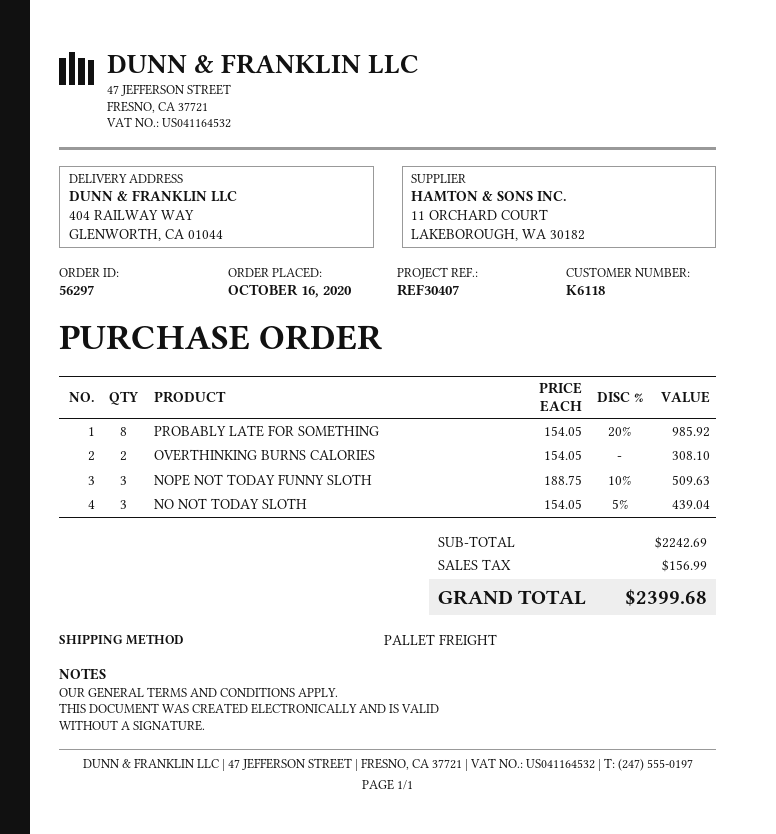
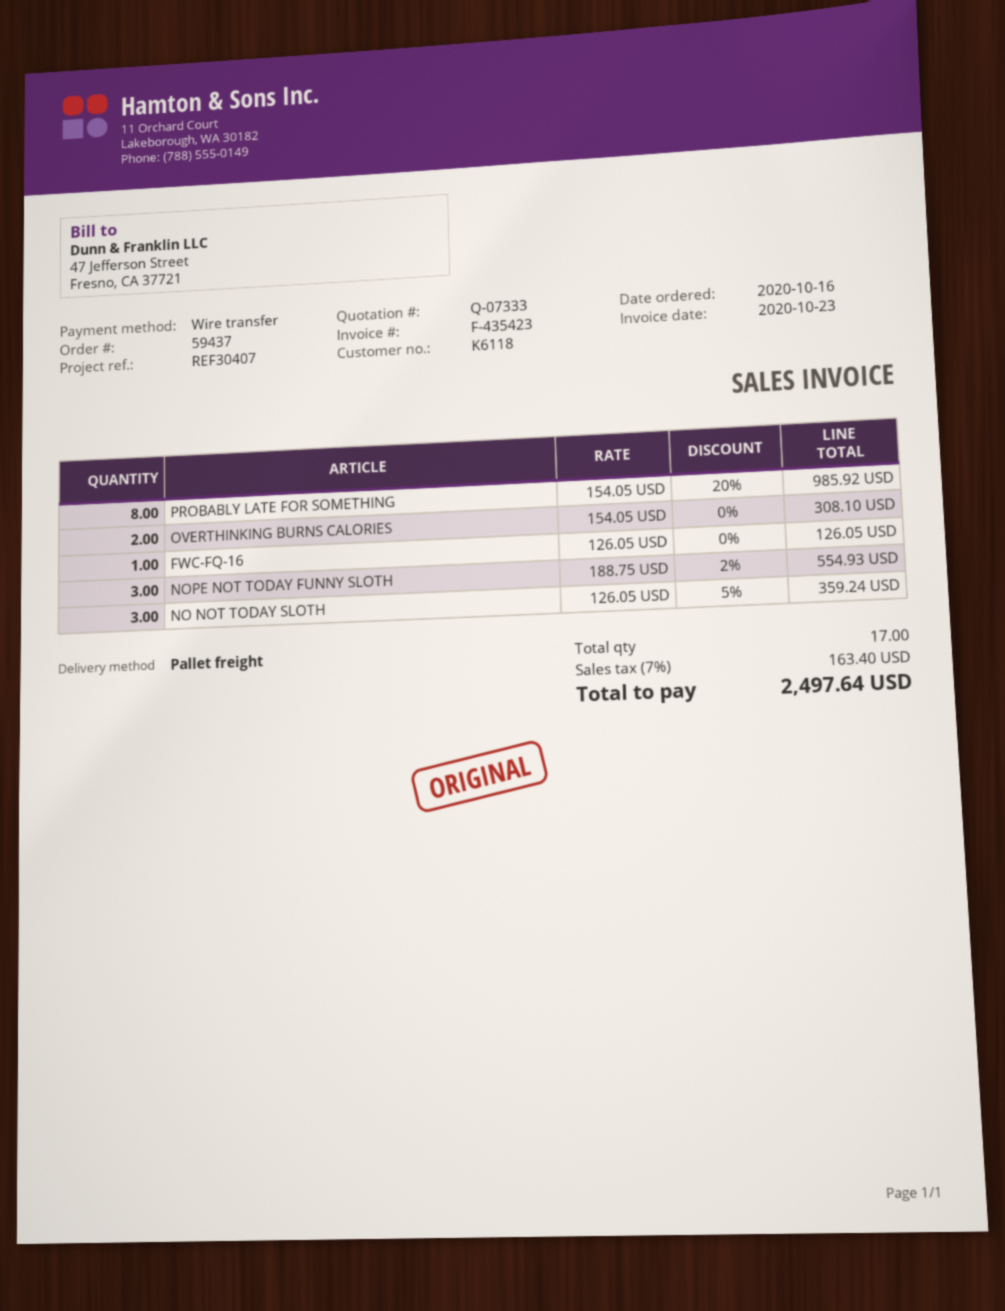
order number: 56297 -> 59437
NOPE NOT TODAY FUNNY SLOTH: 3 x 188.75 - 10% = 509.63 -> 3 x 188.75 - 2% = 554.93
NO NOT TODAY SLOTH: 3 x 154.05 - 5% = 439.04 -> 3 x 126.05 - 5% = 359.24
FWC-FQ-16: none -> 1 x 126.05 = 126.05
tax: 156.99 -> 163.40
total: 2399.68 -> 2497.64

